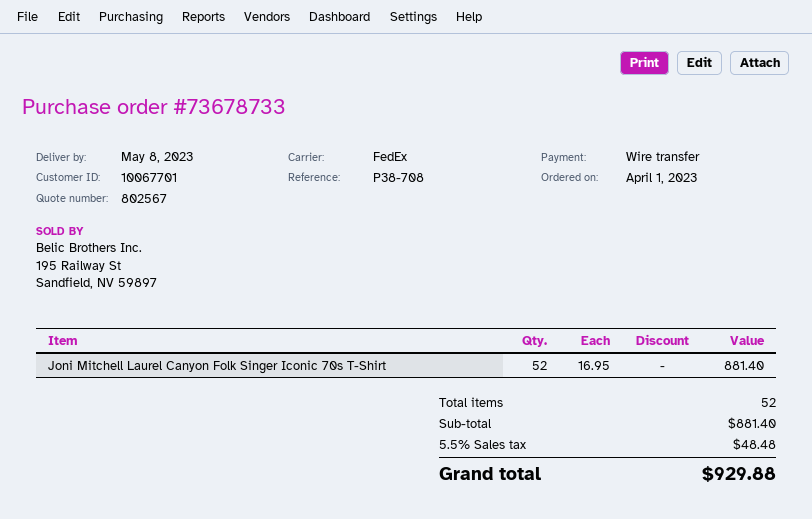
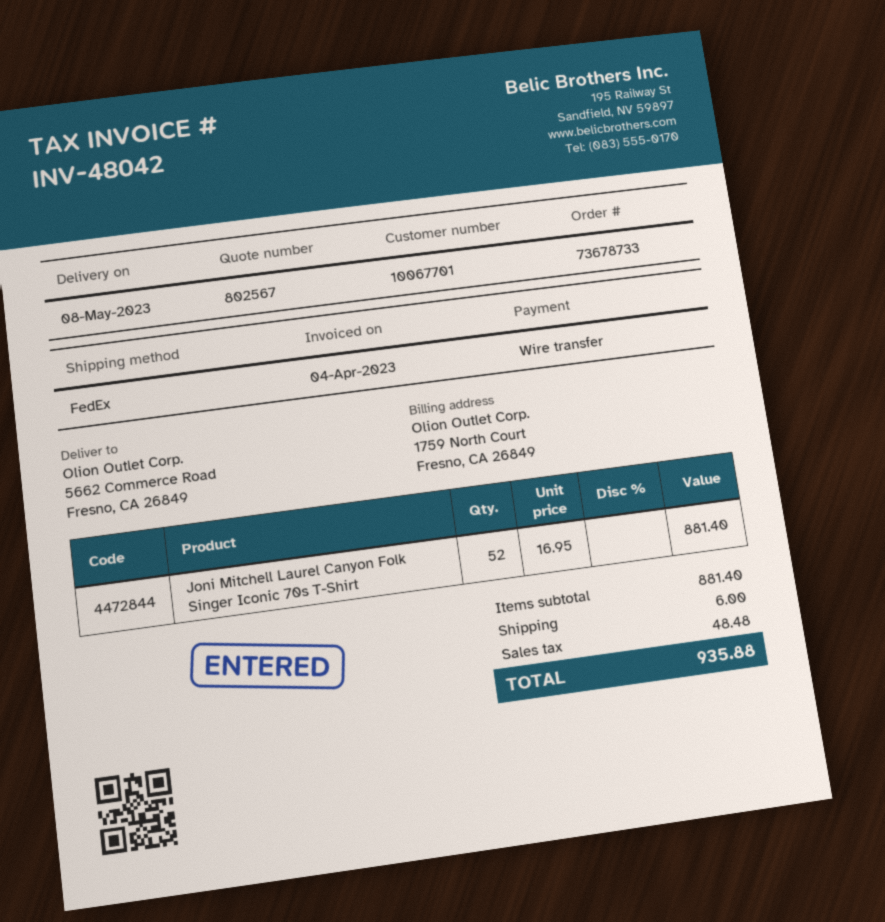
shipping: none -> 6.00
total: 929.88 -> 935.88

